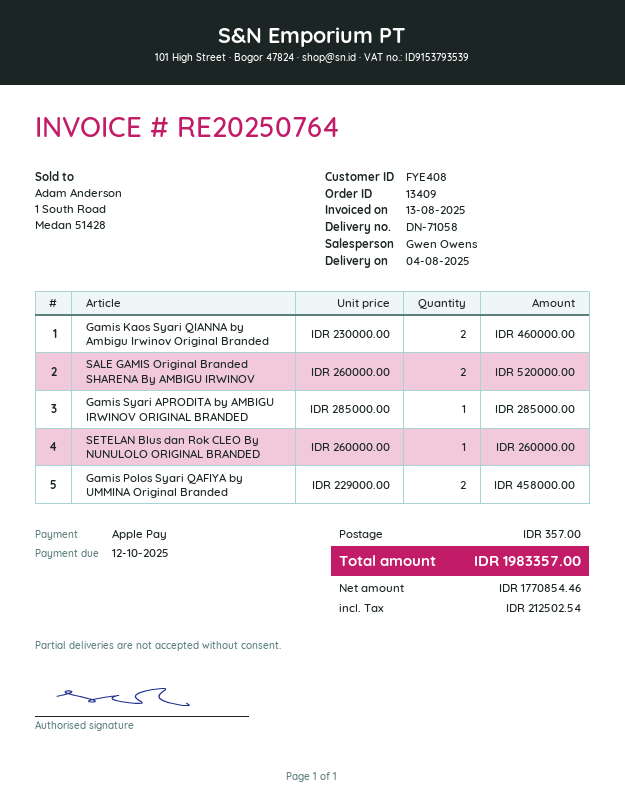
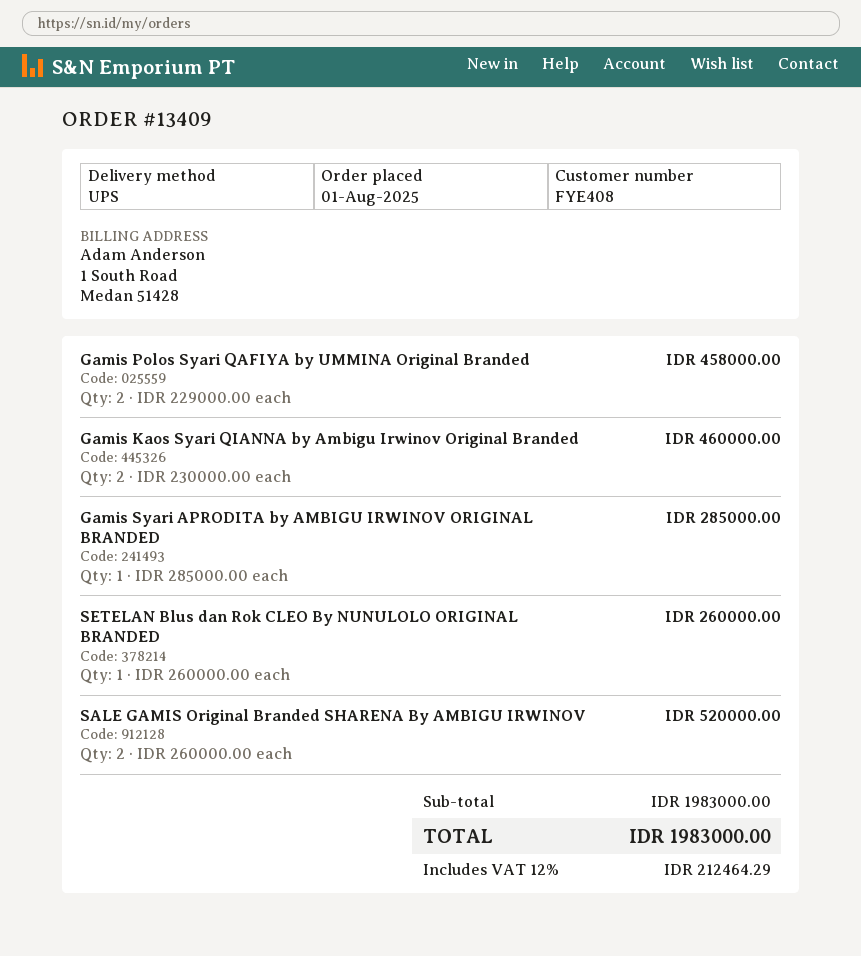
shipping: 357.00 -> none
tax: 212502.54 -> 212464.29
total: 1983357.00 -> 1983000.00

